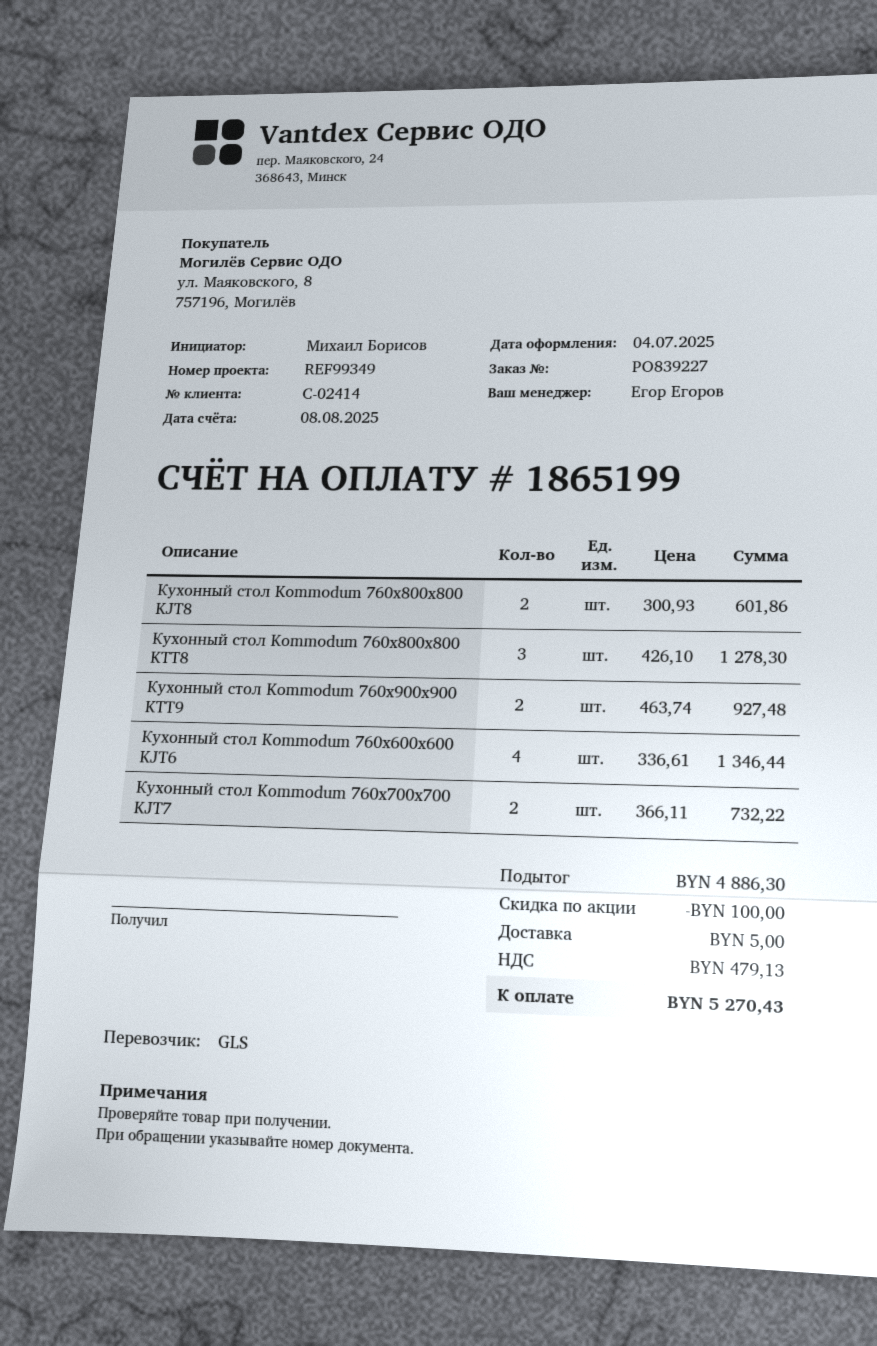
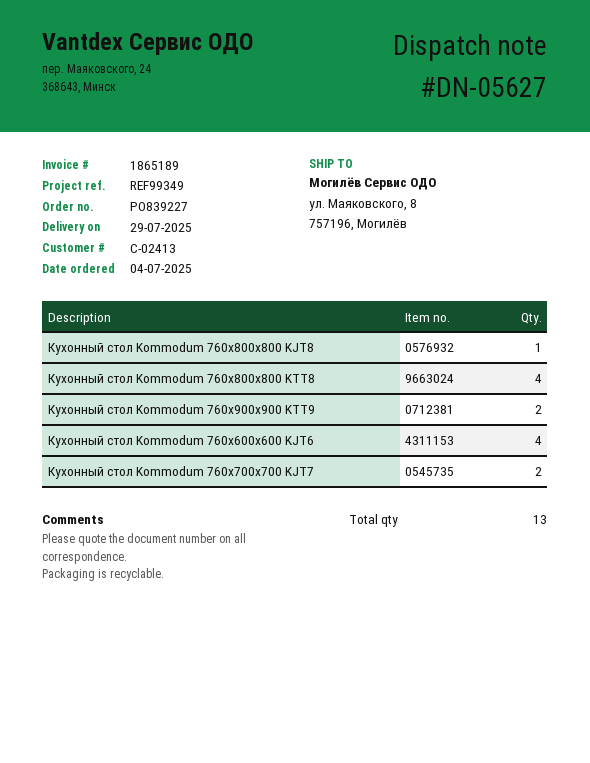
invoice number: 1865199 -> 1865189
customer number: C-02414 -> C-02413
Кухонный стол Kommodum 760x800x800 KJT8: 2 -> 1
Кухонный стол Kommodum 760x800x800 KTT8: 3 -> 4

